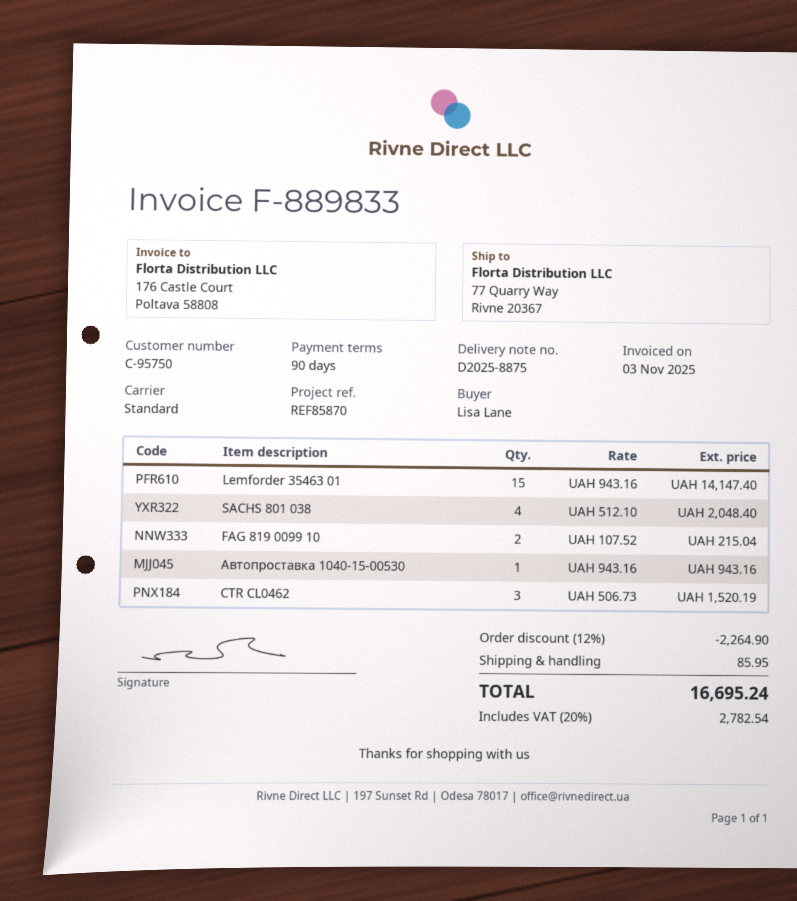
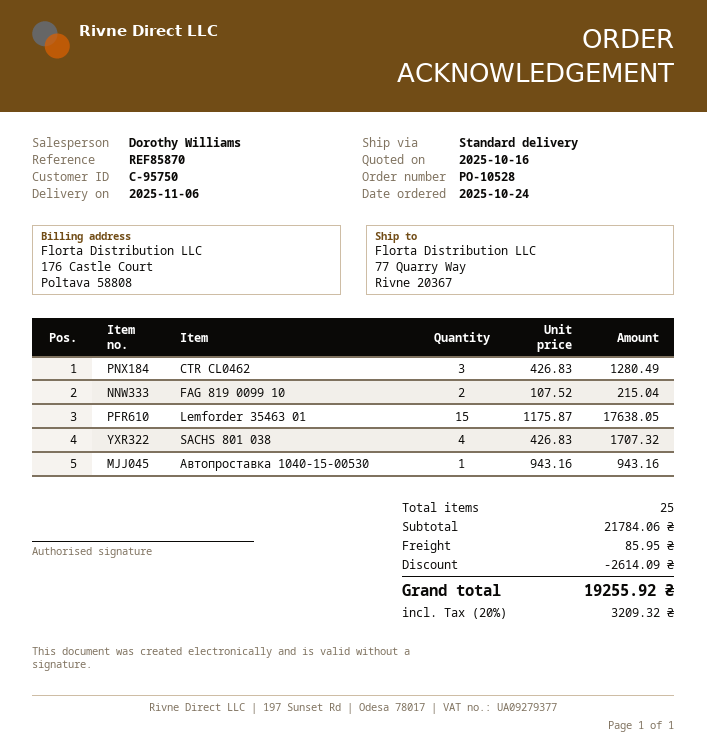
Lemforder 35463 01: 15 x 943.16 = 14147.40 -> 15 x 1175.87 = 17638.05
SACHS 801 038: 4 x 512.10 = 2048.40 -> 4 x 426.83 = 1707.32
CTR CL0462: 3 x 506.73 = 1520.19 -> 3 x 426.83 = 1280.49
discount: 2264.90 -> 2614.09
tax: 20% = 2782.54 -> 20% = 3209.32
total: 16695.24 -> 19255.92

